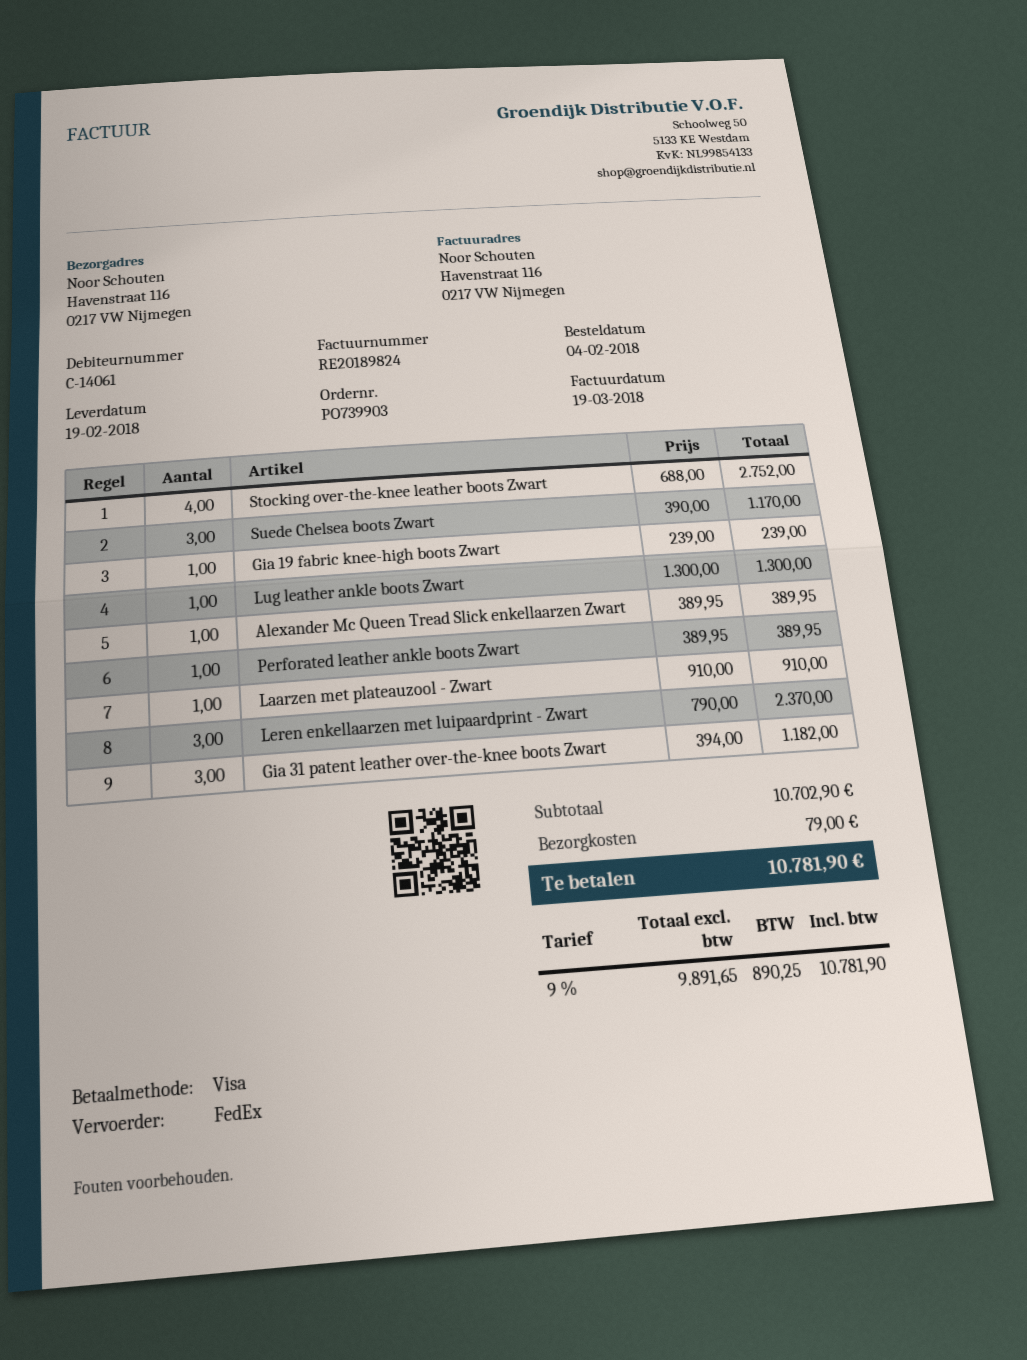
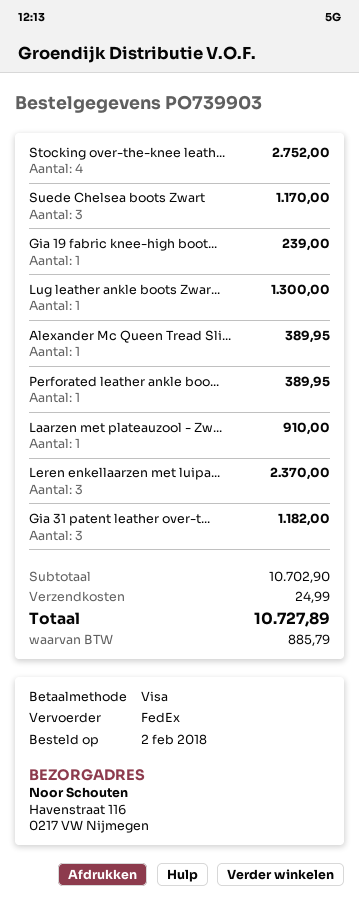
order date: 2018-02-04 -> 2018-02-02
shipping: 79.00 -> 24.99
tax: 890.25 -> 885.79
total: 10781.90 -> 10727.89

